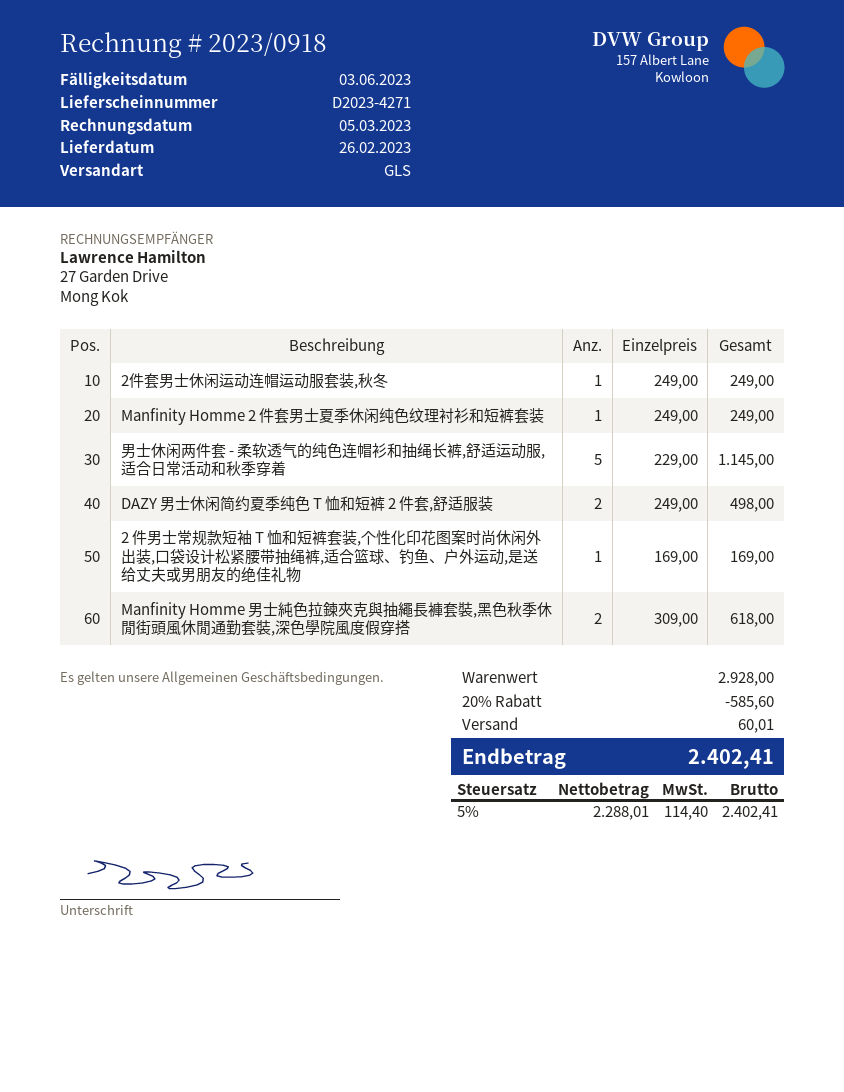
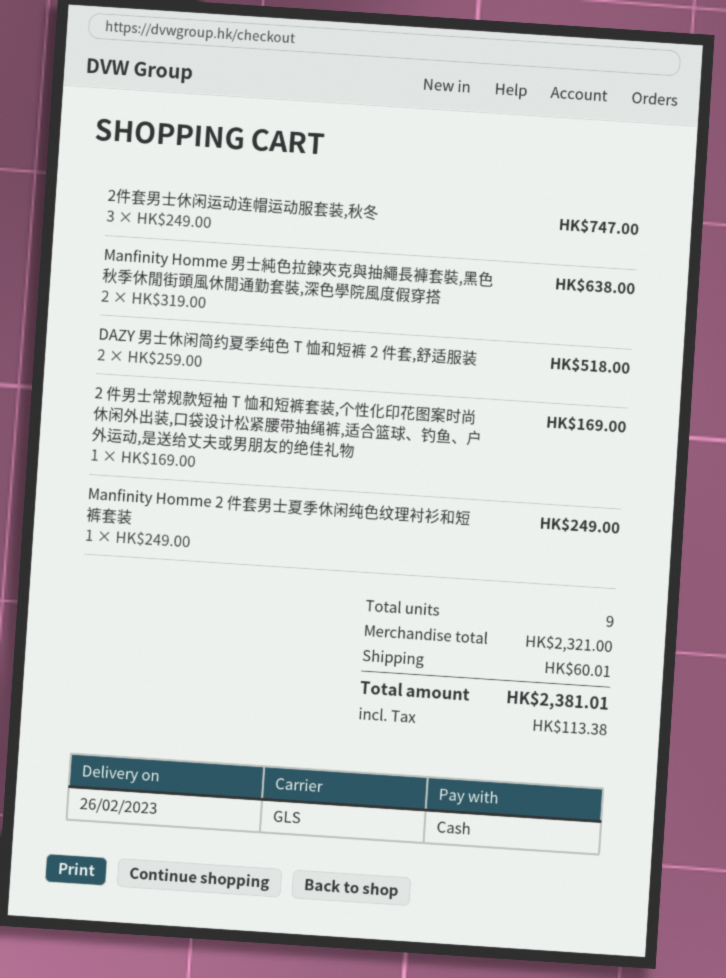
2件套男士休闲运动连帽运动服套装,秋冬: 1 x 249.00 = 249.00 -> 3 x 249.00 = 747.00
男士休闲两件套 - 柔软透气的纯色连帽衫和抽绳长裤,舒适运动服,适合日常活动和秋季穿着: 5 x 229.00 = 1145.00 -> none
DAZY 男士休闲简约夏季纯色 T 恤和短裤 2 件套,舒适服装: 2 x 249.00 = 498.00 -> 2 x 259.00 = 518.00
Manfinity Homme 男士純色拉鍊夾克與抽繩長褲套裝,黑色秋季休閒街頭風休閒通勤套裝,深色學院風度假穿搭: 2 x 309.00 = 618.00 -> 2 x 319.00 = 638.00
subtotal: 2928.00 -> 2321.00
discount: 20% = 585.60 -> none
tax: 114.40 -> 113.38
total: 2402.41 -> 2381.01

